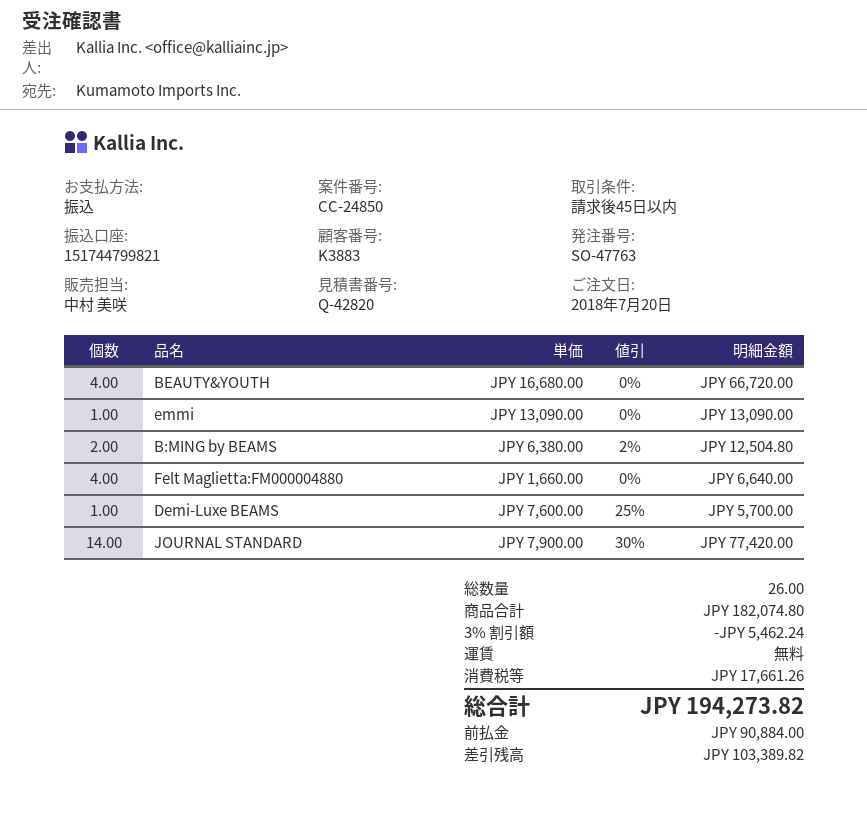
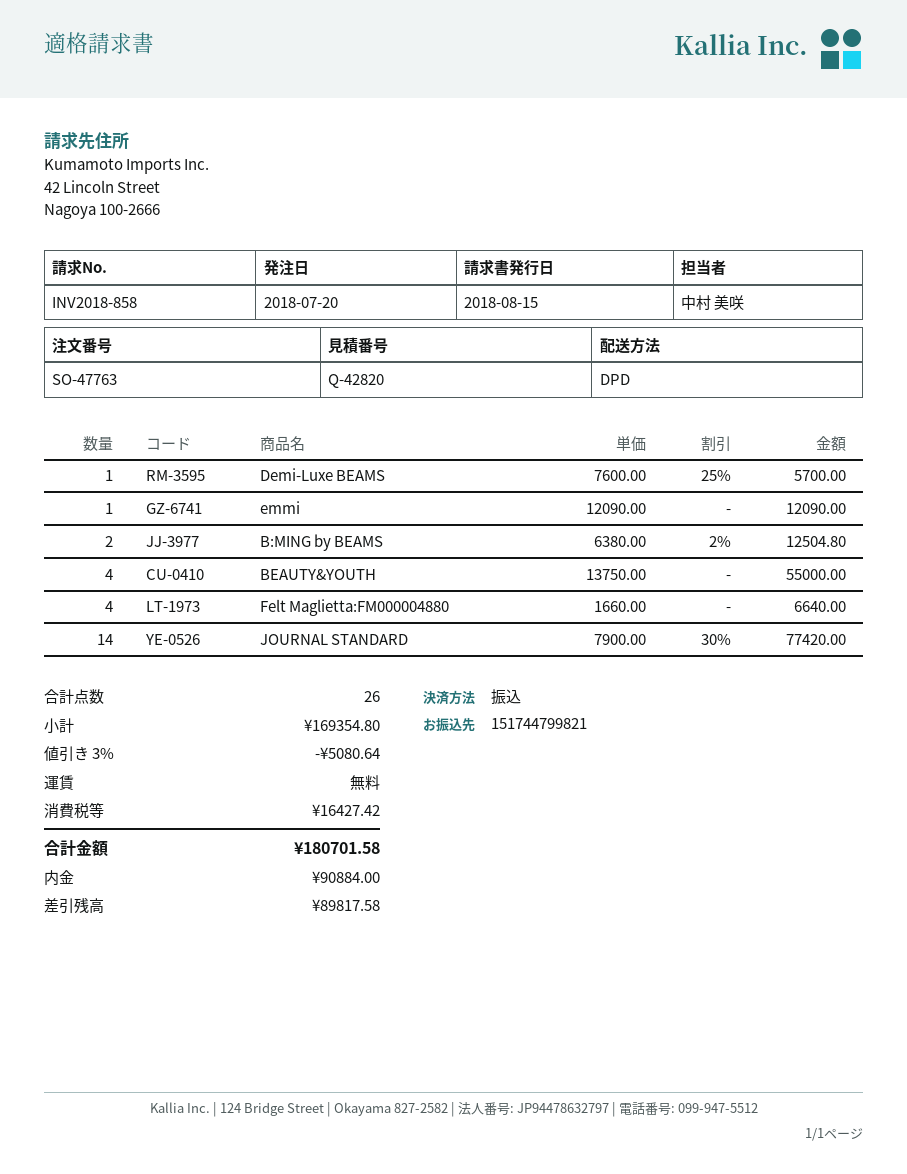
BEAUTY&YOUTH: 4 x 16680.00 = 66720.00 -> 4 x 13750.00 = 55000.00
emmi: 1 x 13090.00 = 13090.00 -> 1 x 12090.00 = 12090.00
subtotal: 182074.80 -> 169354.80
discount: 3% = 5462.24 -> 3% = 5080.64
tax: 17661.26 -> 16427.42
total: 194273.82 -> 180701.58
balance: 103389.82 -> 89817.58

